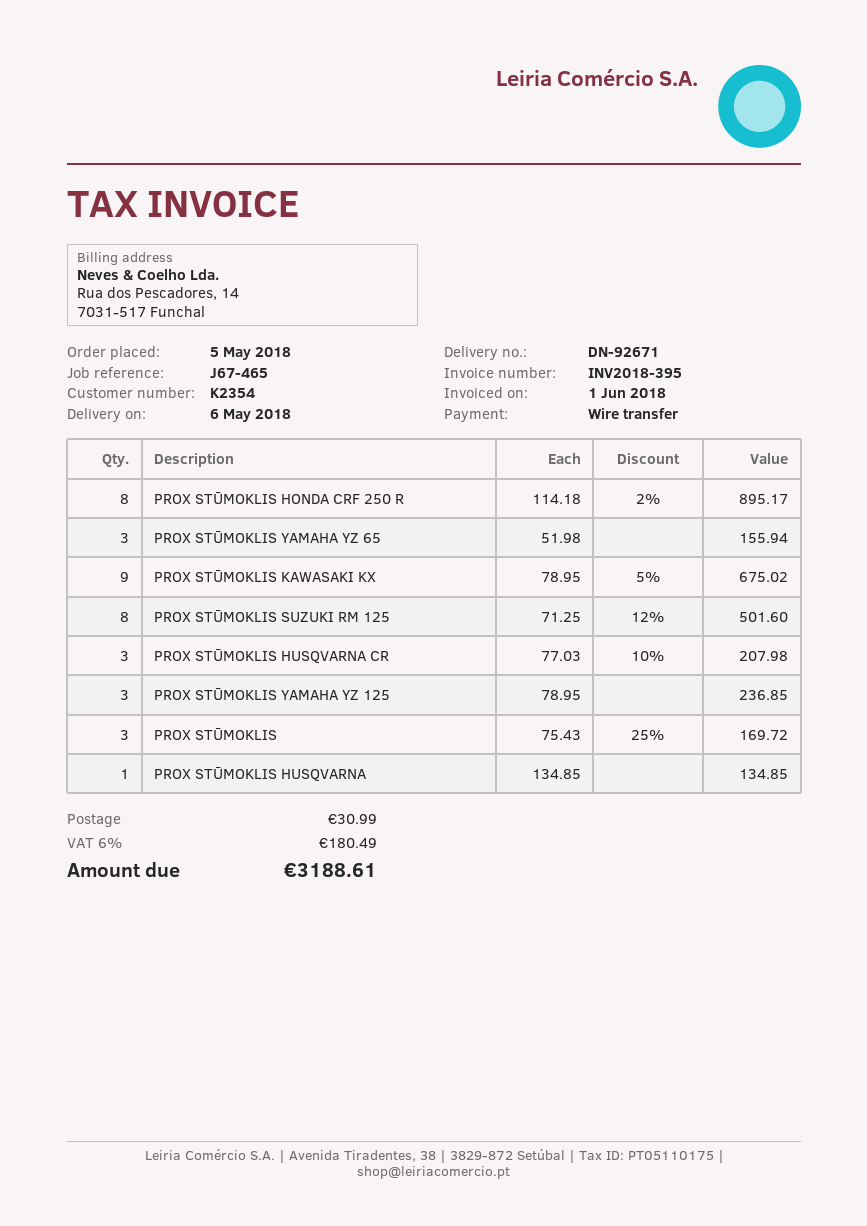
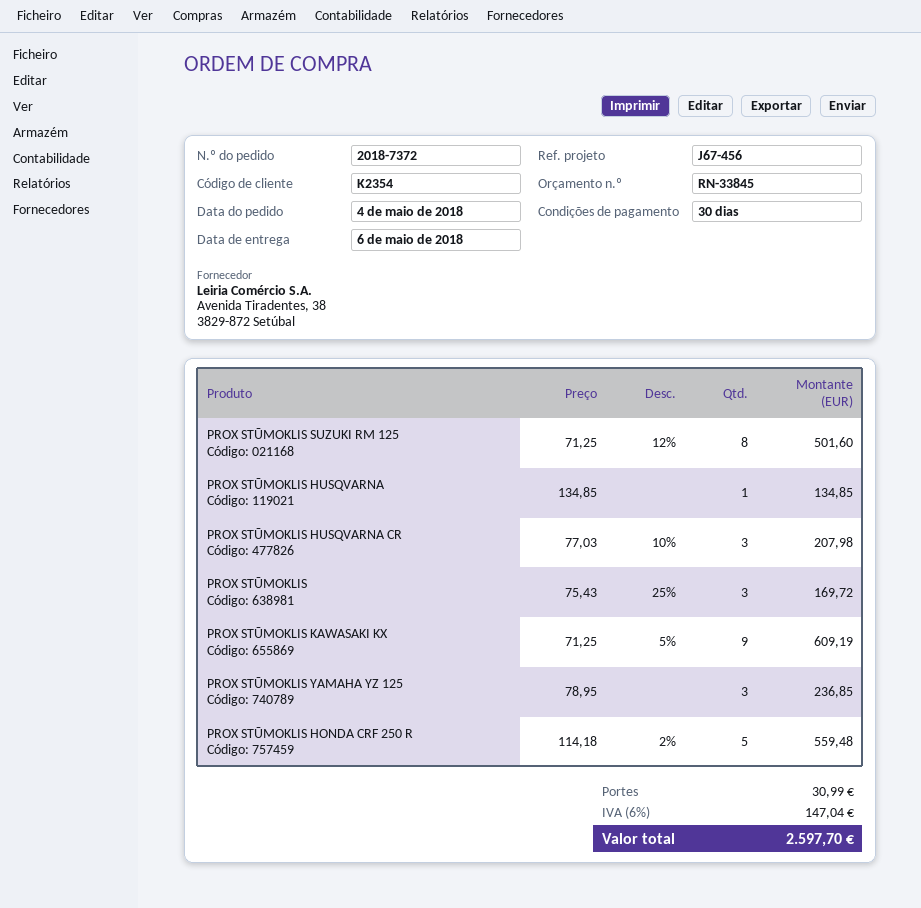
order date: 2018-05-05 -> 2018-05-04
reference: J67-465 -> J67-456
PROX STŪMOKLIS HONDA CRF 250 R: 8 x 114.18 - 2% = 895.17 -> 5 x 114.18 - 2% = 559.48
PROX STŪMOKLIS YAMAHA YZ 65: 3 x 51.98 = 155.94 -> none
PROX STŪMOKLIS KAWASAKI KX: 9 x 78.95 - 5% = 675.02 -> 9 x 71.25 - 5% = 609.19
tax: 6% = 180.49 -> 6% = 147.04
total: 3188.61 -> 2597.70

